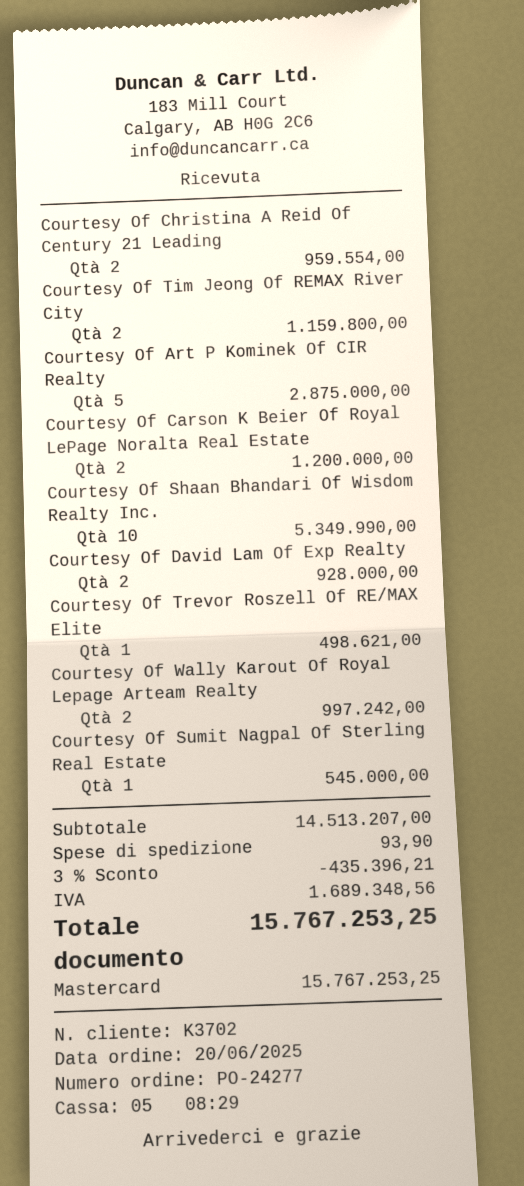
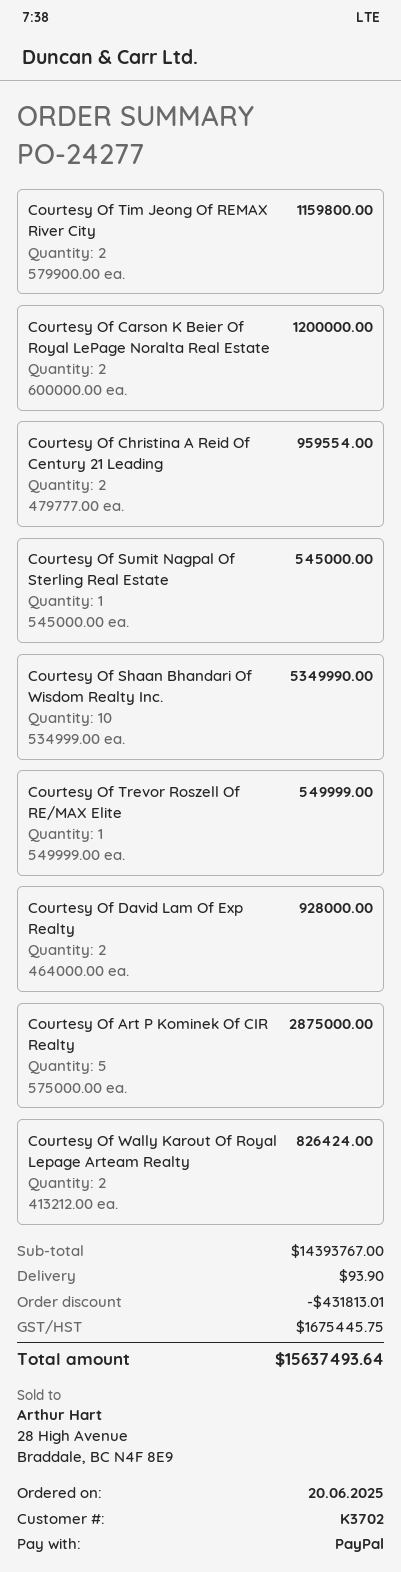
payment method: Mastercard -> PayPal
Courtesy Of Trevor Roszell Of RE/MAX Elite: 1 for 498621.00 -> 1 for 549999.00
Courtesy Of Wally Karout Of Royal Lepage Arteam Realty: 2 for 997242.00 -> 2 for 826424.00
subtotal: 14513207.00 -> 14393767.00
discount: 435396.21 -> 431813.01
tax: 1689348.56 -> 1675445.75
total: 15767253.25 -> 15637493.64

